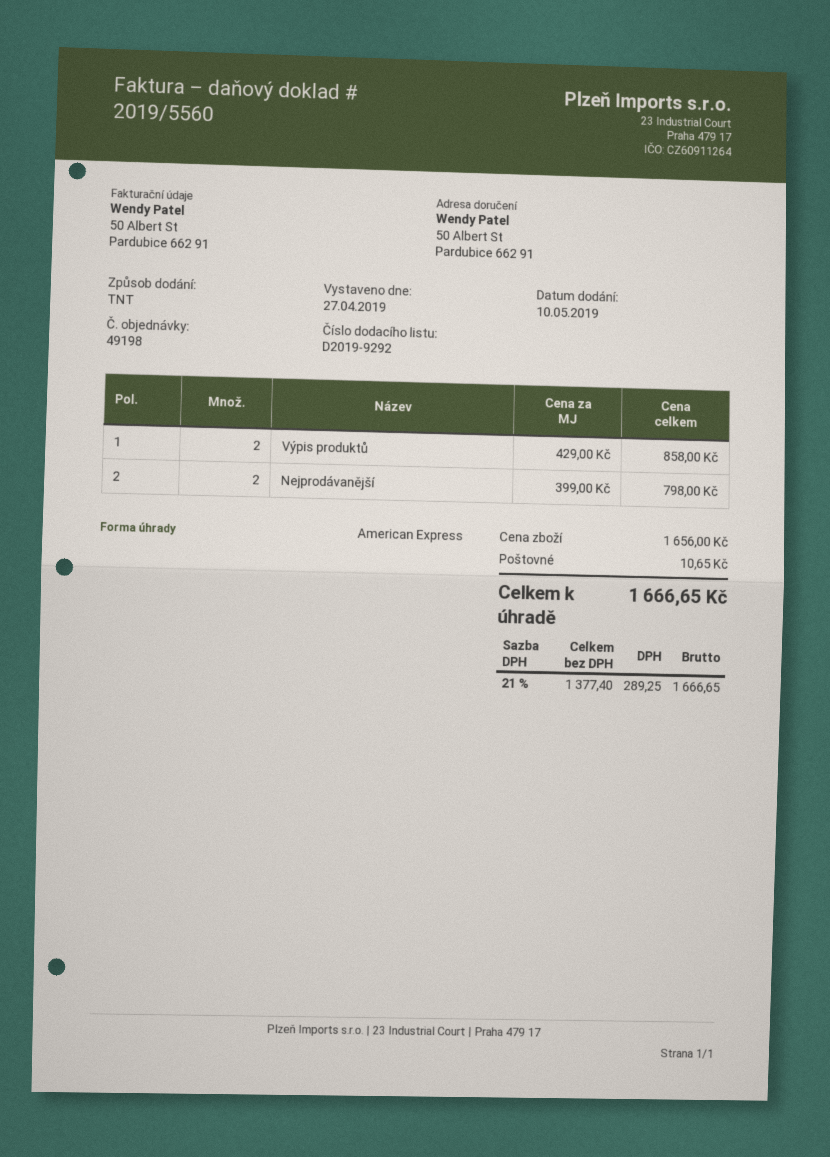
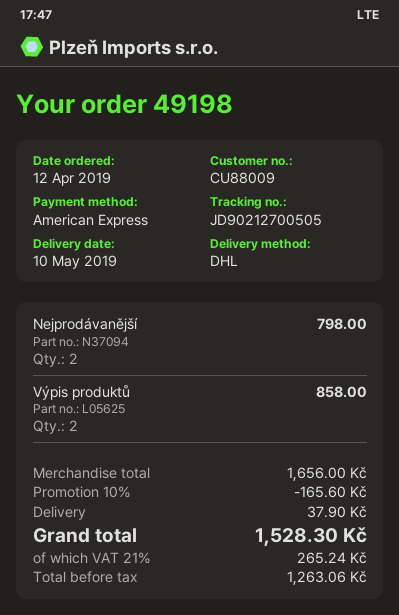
shipping method: TNT -> DHL
discount: none -> 10% = 165.60
shipping: 10.65 -> 37.90
net: 1377.40 -> 1263.06
tax: 21% = 289.25 -> 21% = 265.24
total: 1666.65 -> 1528.30

